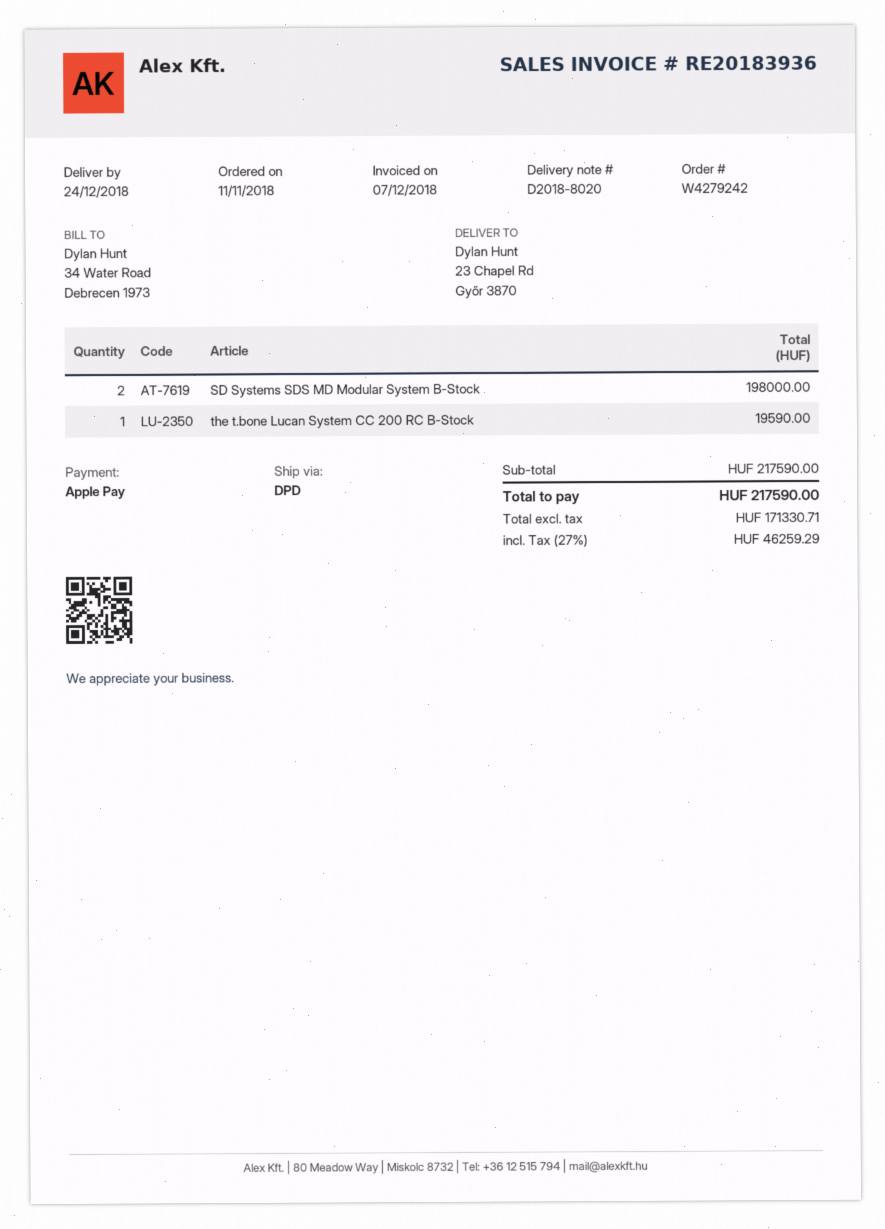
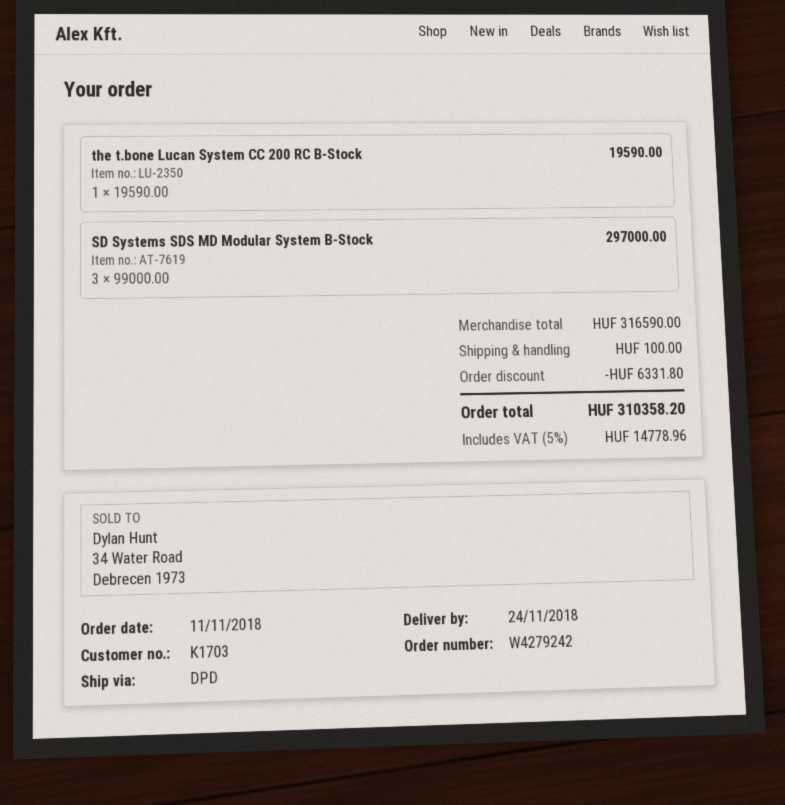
delivery date: 2018-12-24 -> 2018-11-24
SD Systems SDS MD Modular System B-Stock: 2 for 198000.00 -> 3 for 297000.00
subtotal: 217590.00 -> 316590.00
discount: none -> 6331.80
shipping: none -> 100.00
tax: 27% = 46259.29 -> 5% = 14778.96
total: 217590.00 -> 310358.20

